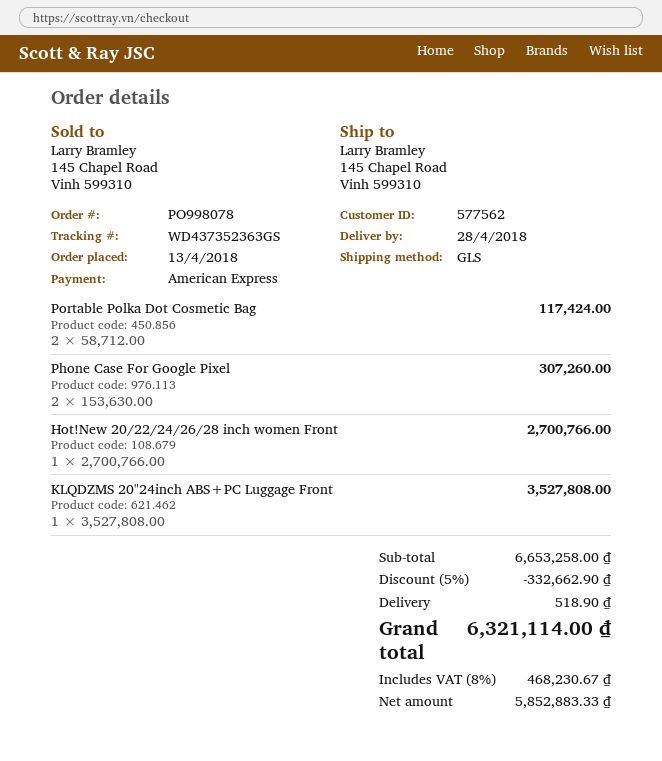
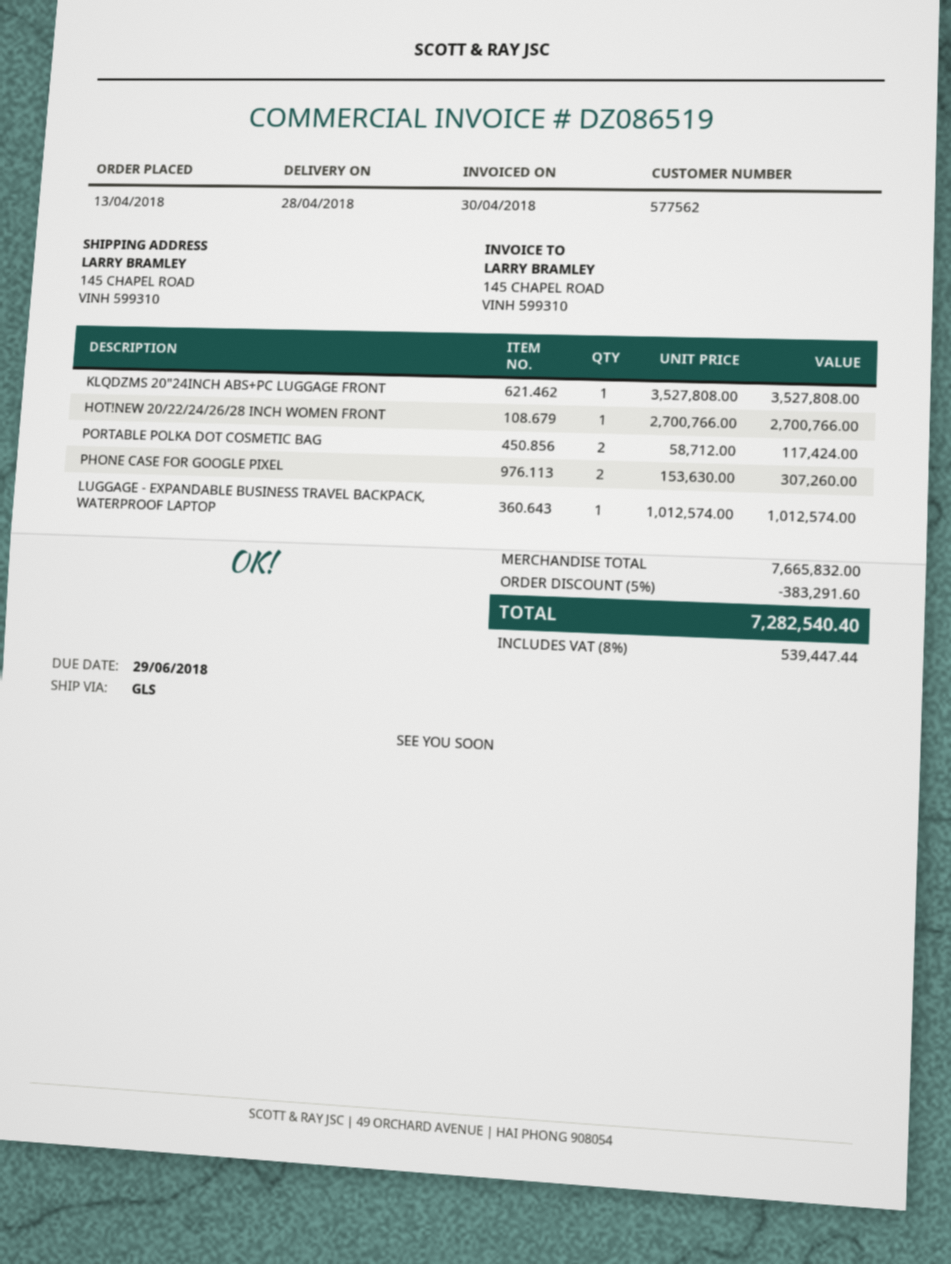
LUGGAGE - EXPANDABLE BUSINESS TRAVEL BACKPACK, WATERPROOF LAPTOP: none -> 1 x 1012574.00 = 1012574.00
subtotal: 6653258.00 -> 7665832.00
discount: 5% = 332662.90 -> 5% = 383291.60
shipping: 518.90 -> none
tax: 8% = 468230.67 -> 8% = 539447.44
total: 6321114.00 -> 7282540.40

